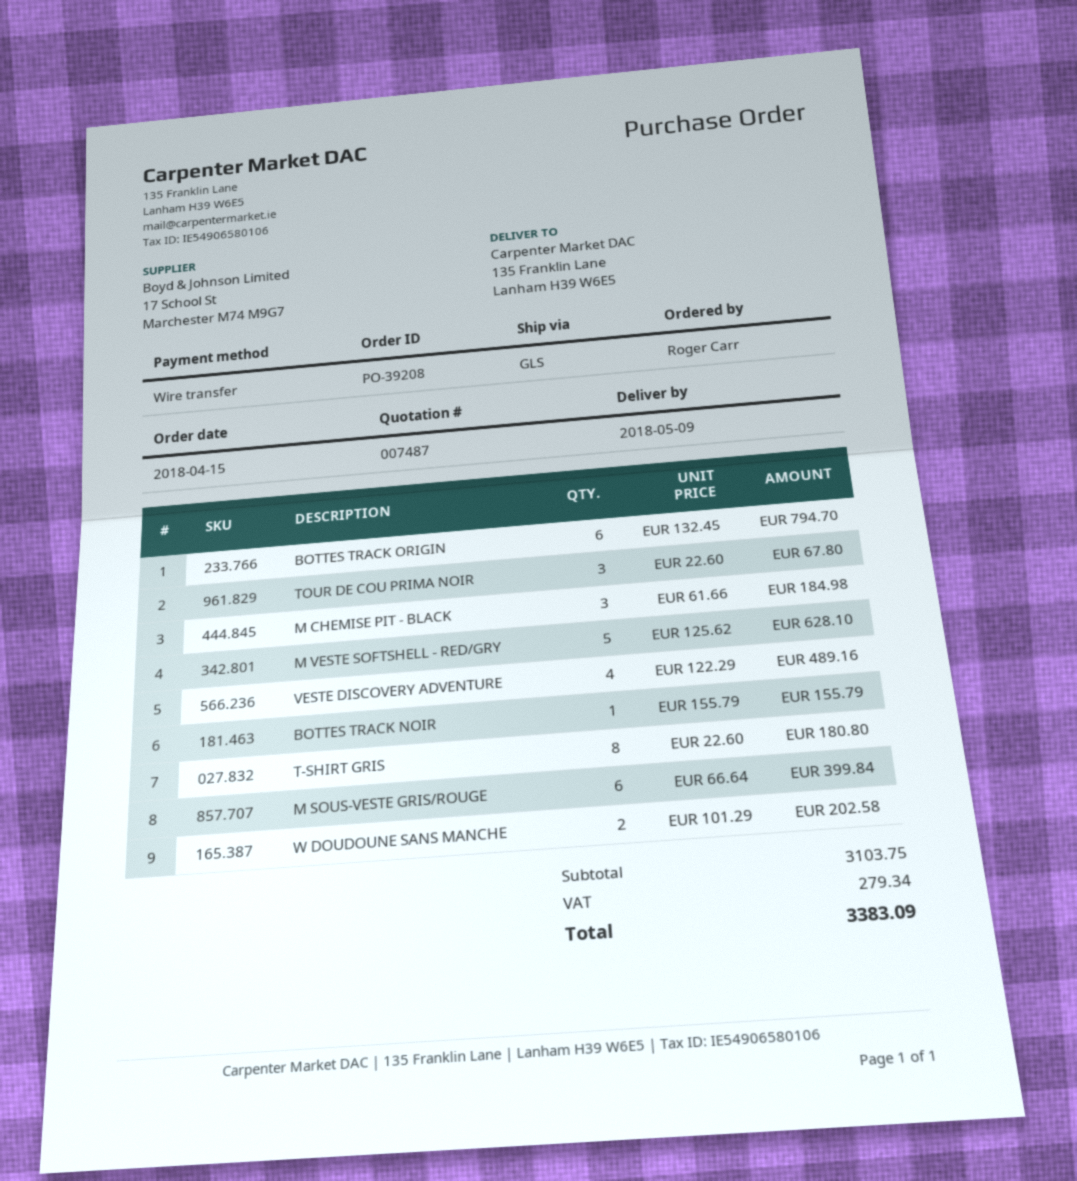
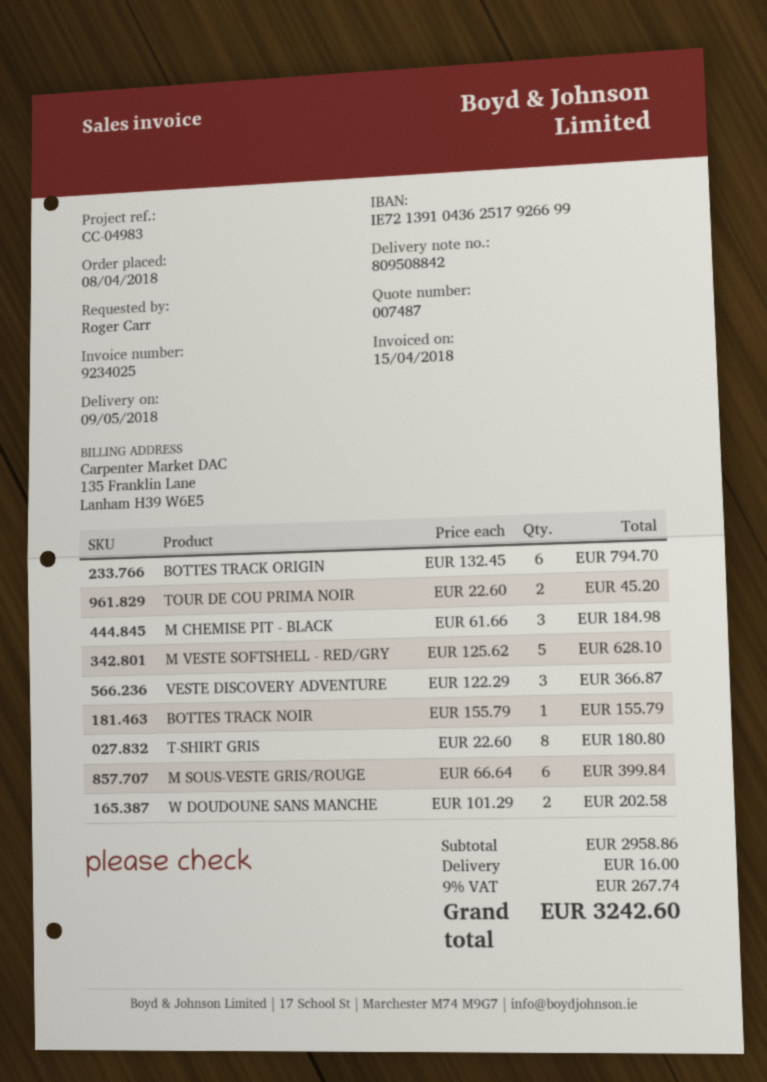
order date: 2018-04-15 -> 2018-04-08
TOUR DE COU PRIMA NOIR: 3 x 22.60 = 67.80 -> 2 x 22.60 = 45.20
VESTE DISCOVERY ADVENTURE: 4 x 122.29 = 489.16 -> 3 x 122.29 = 366.87
subtotal: 3103.75 -> 2958.86
shipping: none -> 16.00
tax: 279.34 -> 267.74
total: 3383.09 -> 3242.60

